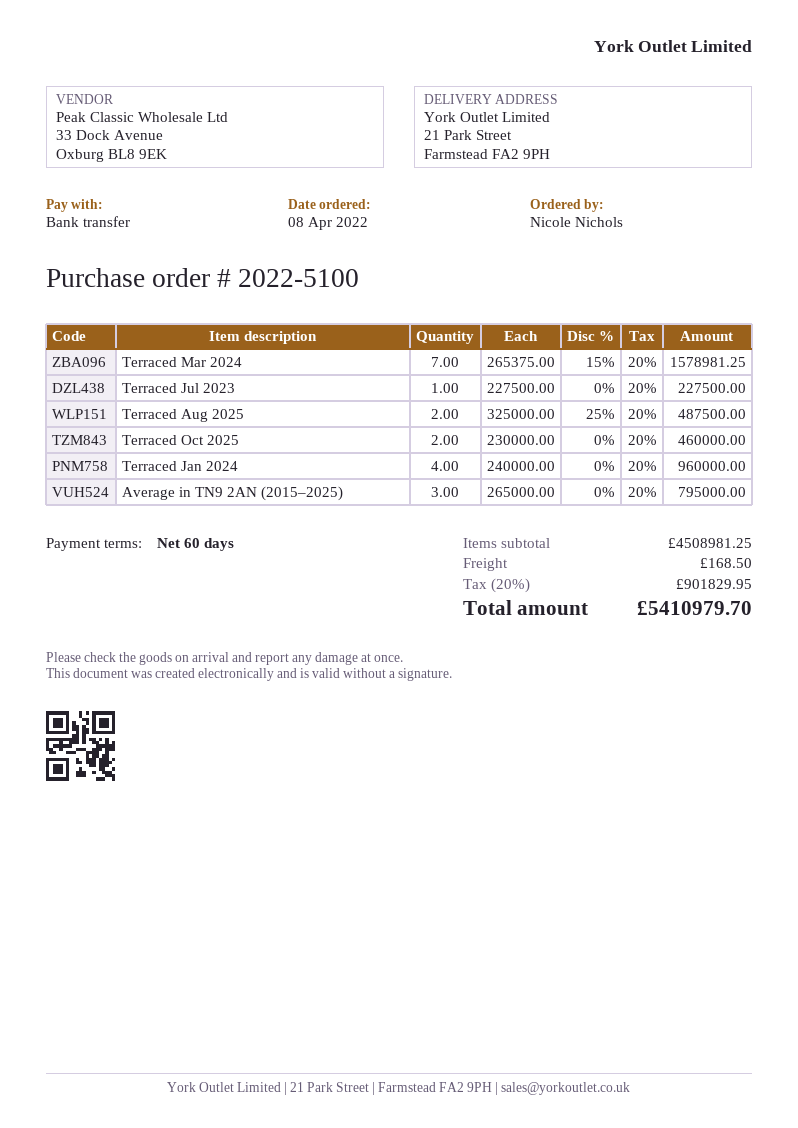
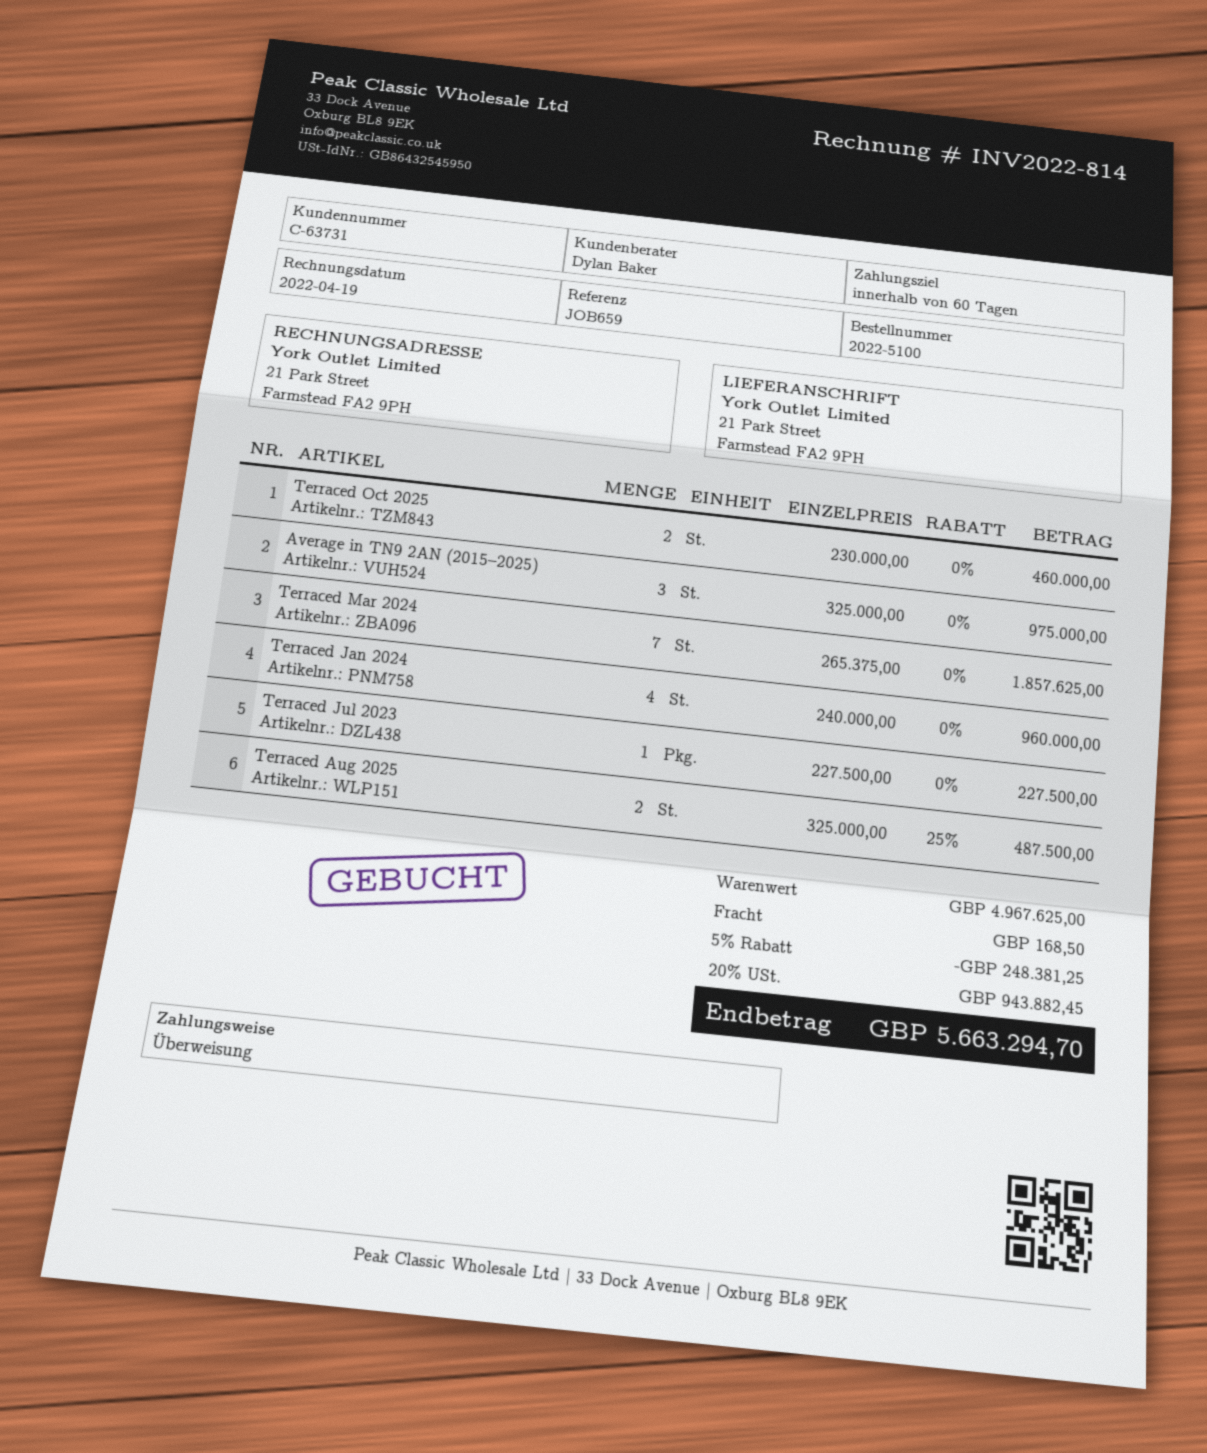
Terraced Mar 2024: 7 x 265375.00 - 15% = 1578981.25 -> 7 x 265375.00 = 1857625.00
Average in TN9 2AN (2015–2025): 3 x 265000.00 = 795000.00 -> 3 x 325000.00 = 975000.00
subtotal: 4508981.25 -> 4967625.00
discount: none -> 5% = 248381.25
tax: 20% = 901829.95 -> 20% = 943882.45
total: 5410979.70 -> 5663294.70

